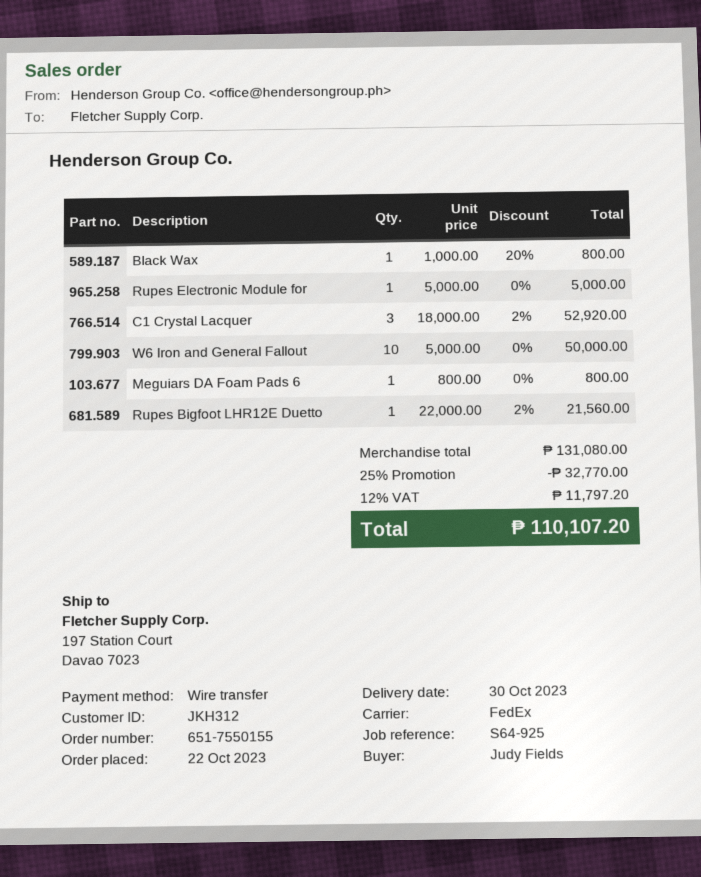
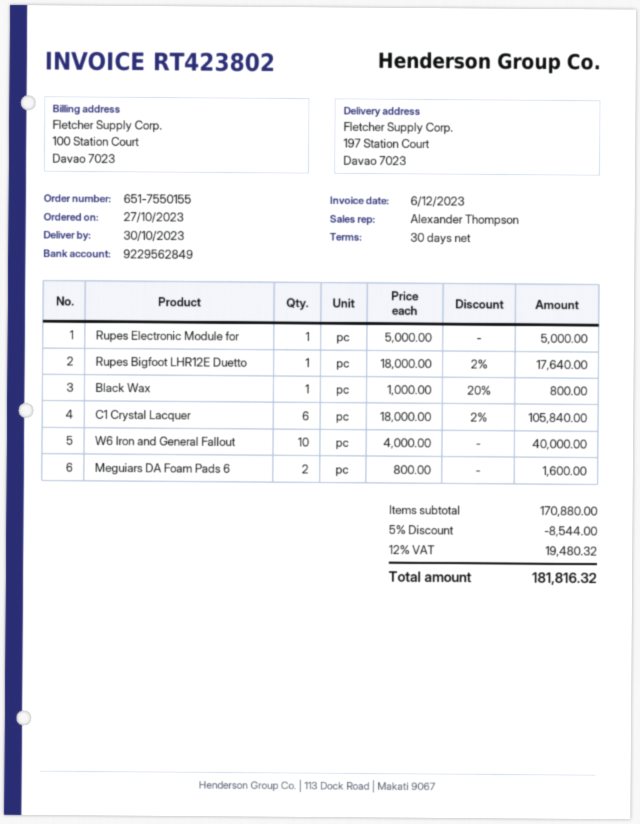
order date: 2023-10-22 -> 2023-10-27
C1 Crystal Lacquer: 3 x 18000.00 - 2% = 52920.00 -> 6 x 18000.00 - 2% = 105840.00
W6 Iron and General Fallout: 10 x 5000.00 = 50000.00 -> 10 x 4000.00 = 40000.00
Meguiars DA Foam Pads 6: 1 x 800.00 = 800.00 -> 2 x 800.00 = 1600.00
Rupes Bigfoot LHR12E Duetto: 1 x 22000.00 - 2% = 21560.00 -> 1 x 18000.00 - 2% = 17640.00
subtotal: 131080.00 -> 170880.00
discount: 25% = 32770.00 -> 5% = 8544.00
tax: 12% = 11797.20 -> 12% = 19480.32
total: 110107.20 -> 181816.32

